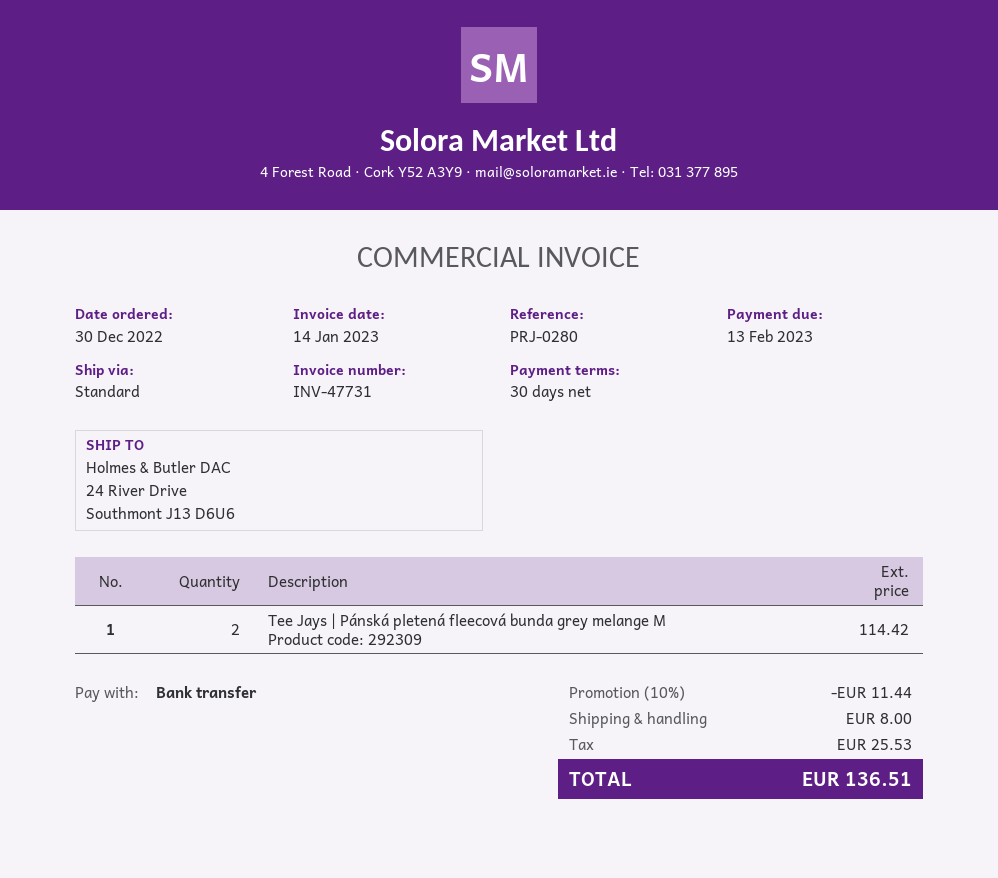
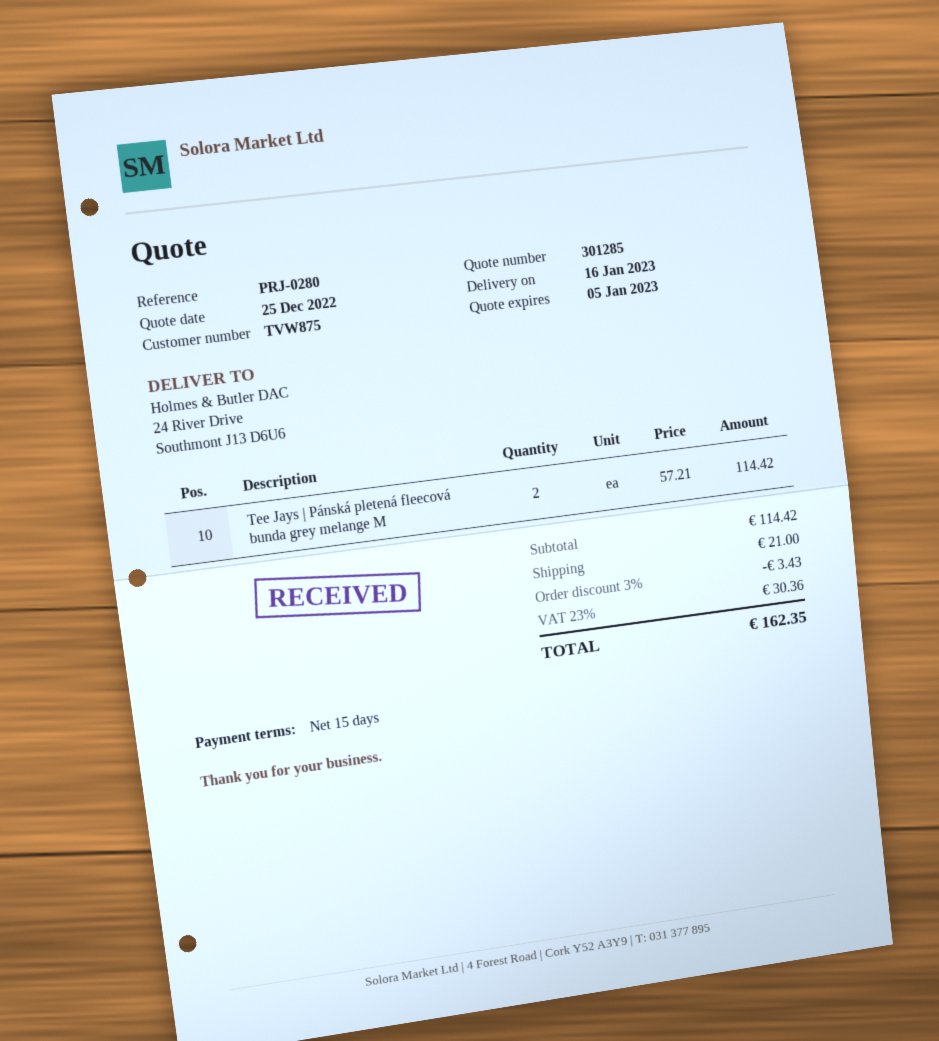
payment terms: 30 days -> 15 days
discount: 10% = 11.44 -> 3% = 3.43
shipping: 8.00 -> 21.00
tax: 25.53 -> 30.36
total: 136.51 -> 162.35

